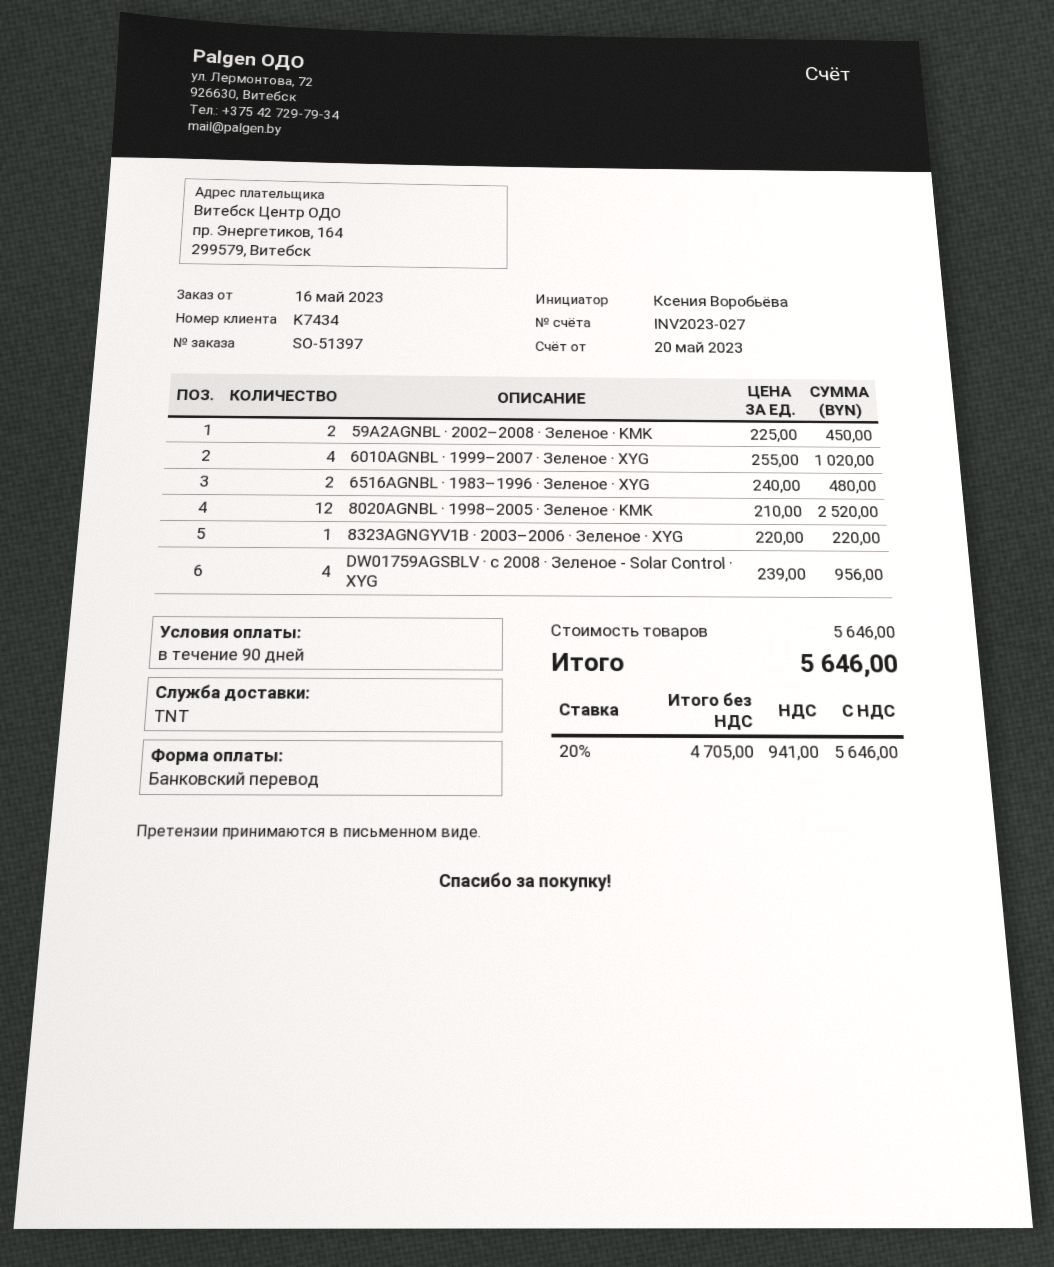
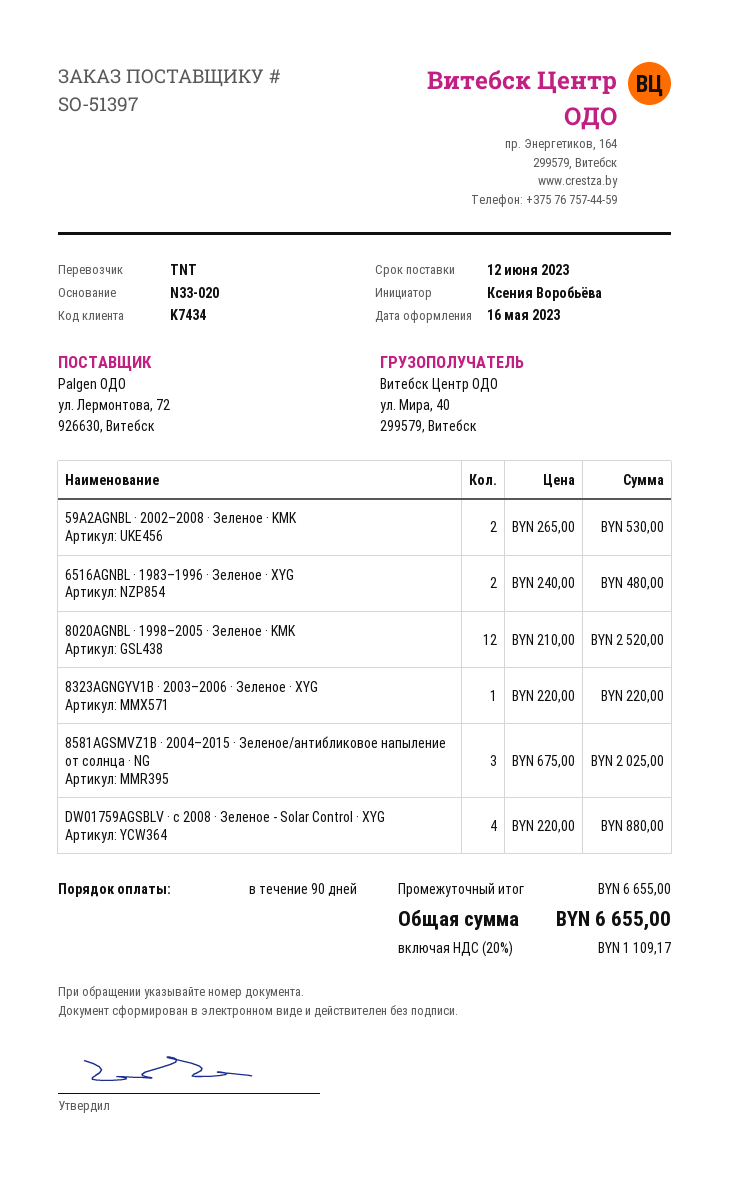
59A2AGNBL · 2002–2008 · Зеленое · KMK: 2 x 225.00 = 450.00 -> 2 x 265.00 = 530.00
6010AGNBL · 1999–2007 · Зеленое · XYG: 4 x 255.00 = 1020.00 -> none
DW01759AGSBLV · с 2008 · Зеленое - Solar Control · XYG: 4 x 239.00 = 956.00 -> 4 x 220.00 = 880.00
8581AGSMVZ1B · 2004–2015 · Зеленое/антибликовое напыление от солнца · NG: none -> 3 x 675.00 = 2025.00
subtotal: 5646.00 -> 6655.00
tax: 20% = 941.00 -> 20% = 1109.17
total: 5646.00 -> 6655.00

